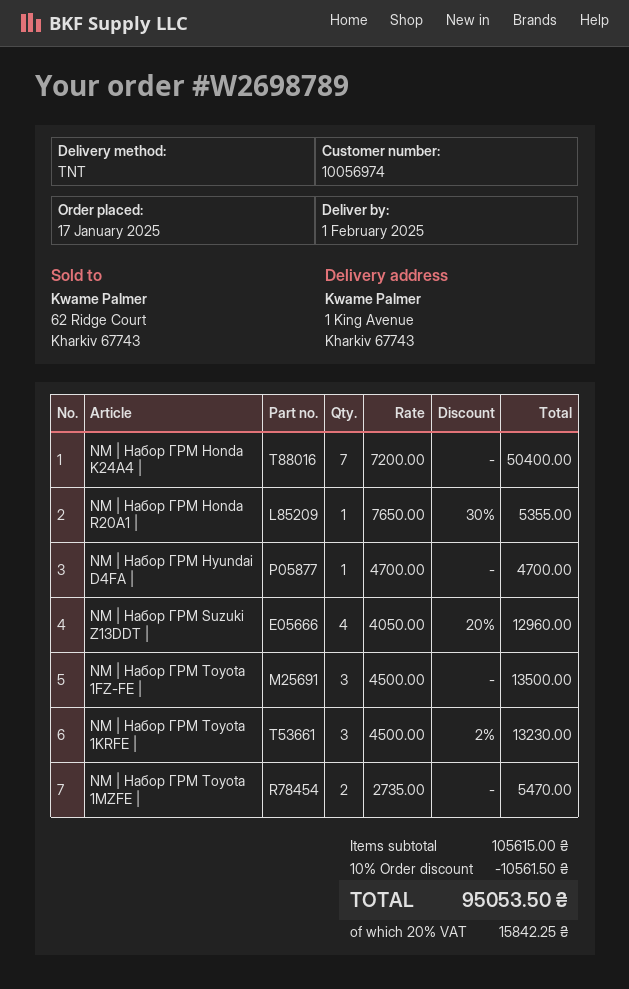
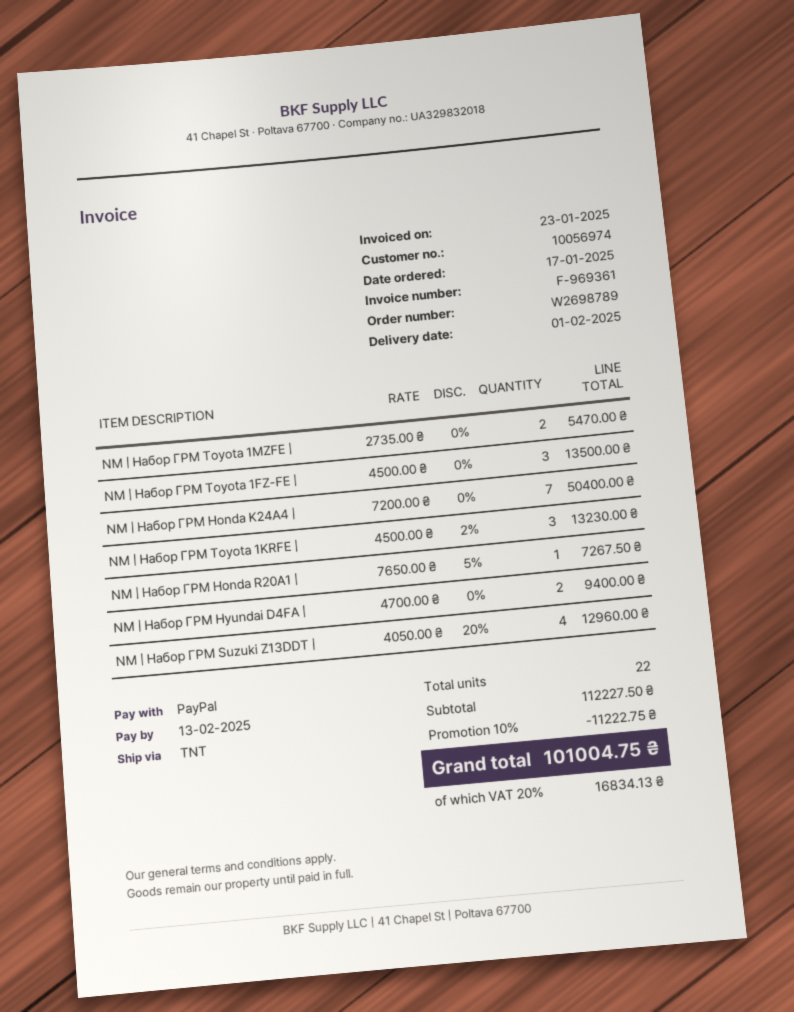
NM | Набор ГРМ Honda R20A1 |: 1 x 7650.00 - 30% = 5355.00 -> 1 x 7650.00 - 5% = 7267.50
NM | Набор ГРМ Hyundai D4FA |: 1 x 4700.00 = 4700.00 -> 2 x 4700.00 = 9400.00
subtotal: 105615.00 -> 112227.50
discount: 10% = 10561.50 -> 10% = 11222.75
tax: 20% = 15842.25 -> 20% = 16834.13
total: 95053.50 -> 101004.75

